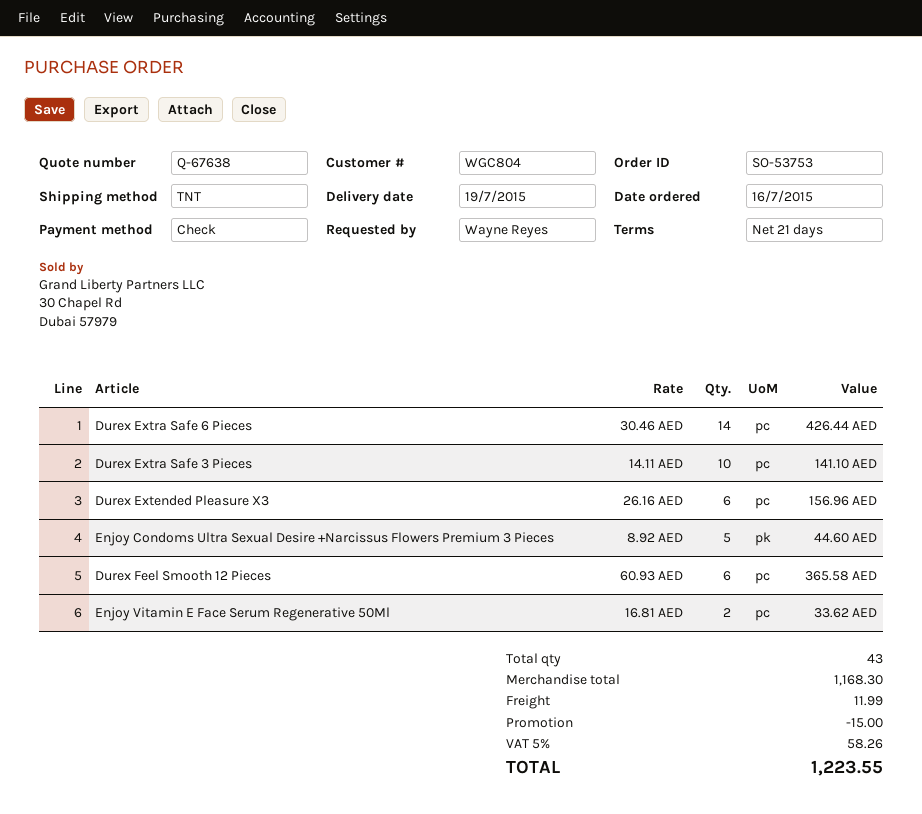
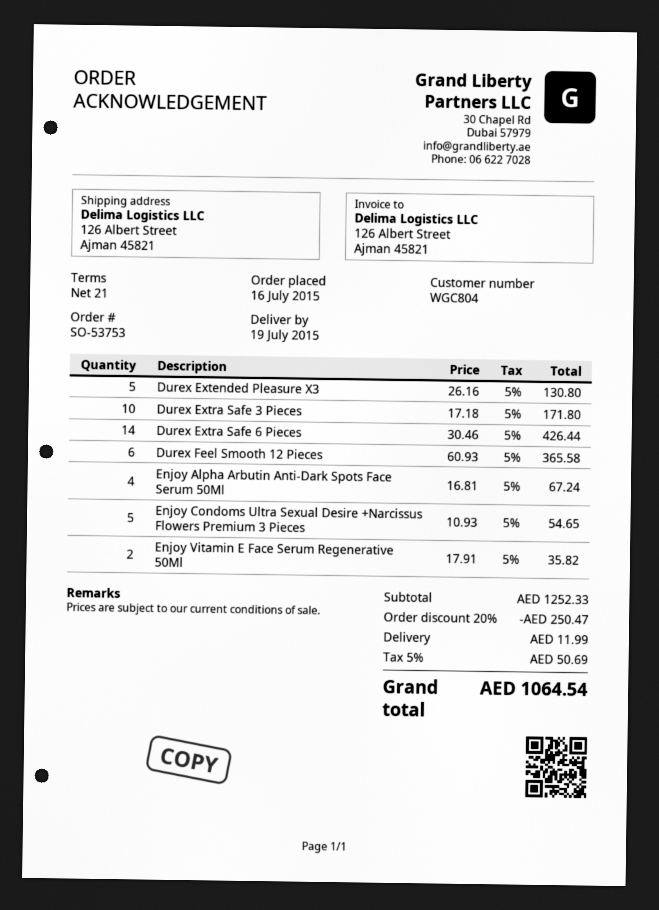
Durex Extra Safe 3 Pieces: 10 x 14.11 = 141.10 -> 10 x 17.18 = 171.80
Durex Extended Pleasure X3: 6 x 26.16 = 156.96 -> 5 x 26.16 = 130.80
Enjoy Condoms Ultra Sexual Desire +Narcissus Flowers Premium 3 Pieces: 5 x 8.92 = 44.60 -> 5 x 10.93 = 54.65
Enjoy Vitamin E Face Serum Regenerative 50Ml: 2 x 16.81 = 33.62 -> 2 x 17.91 = 35.82
Enjoy Alpha Arbutin Anti-Dark Spots Face Serum 50Ml: none -> 4 x 16.81 = 67.24
subtotal: 1168.30 -> 1252.33
discount: 15.00 -> 250.47
tax: 5% = 58.26 -> 5% = 50.69
total: 1223.55 -> 1064.54

